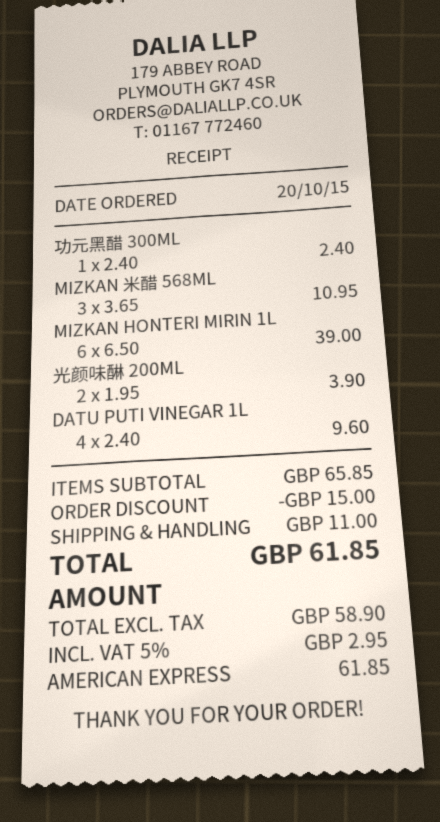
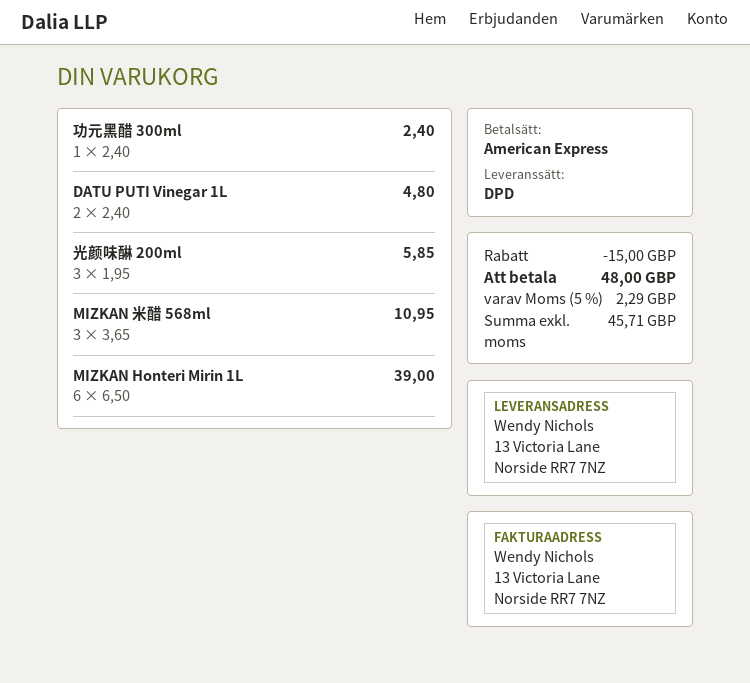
光颜味醂 200ML: 2 x 1.95 = 3.90 -> 3 x 1.95 = 5.85
DATU PUTI VINEGAR 1L: 4 x 2.40 = 9.60 -> 2 x 2.40 = 4.80
shipping: 11.00 -> none
net: 58.90 -> 45.71
tax: 5% = 2.95 -> 5% = 2.29
total: 61.85 -> 48.00

